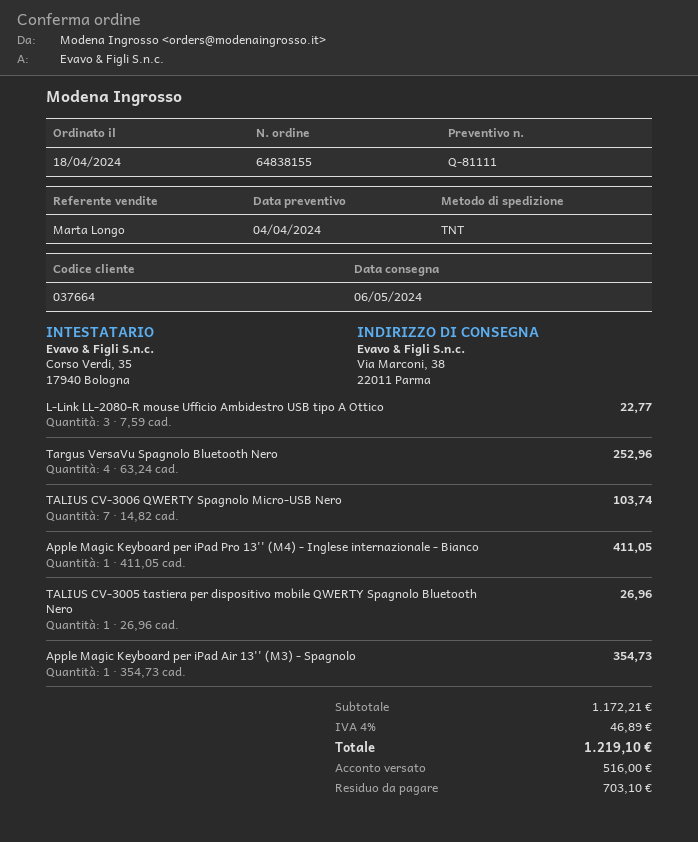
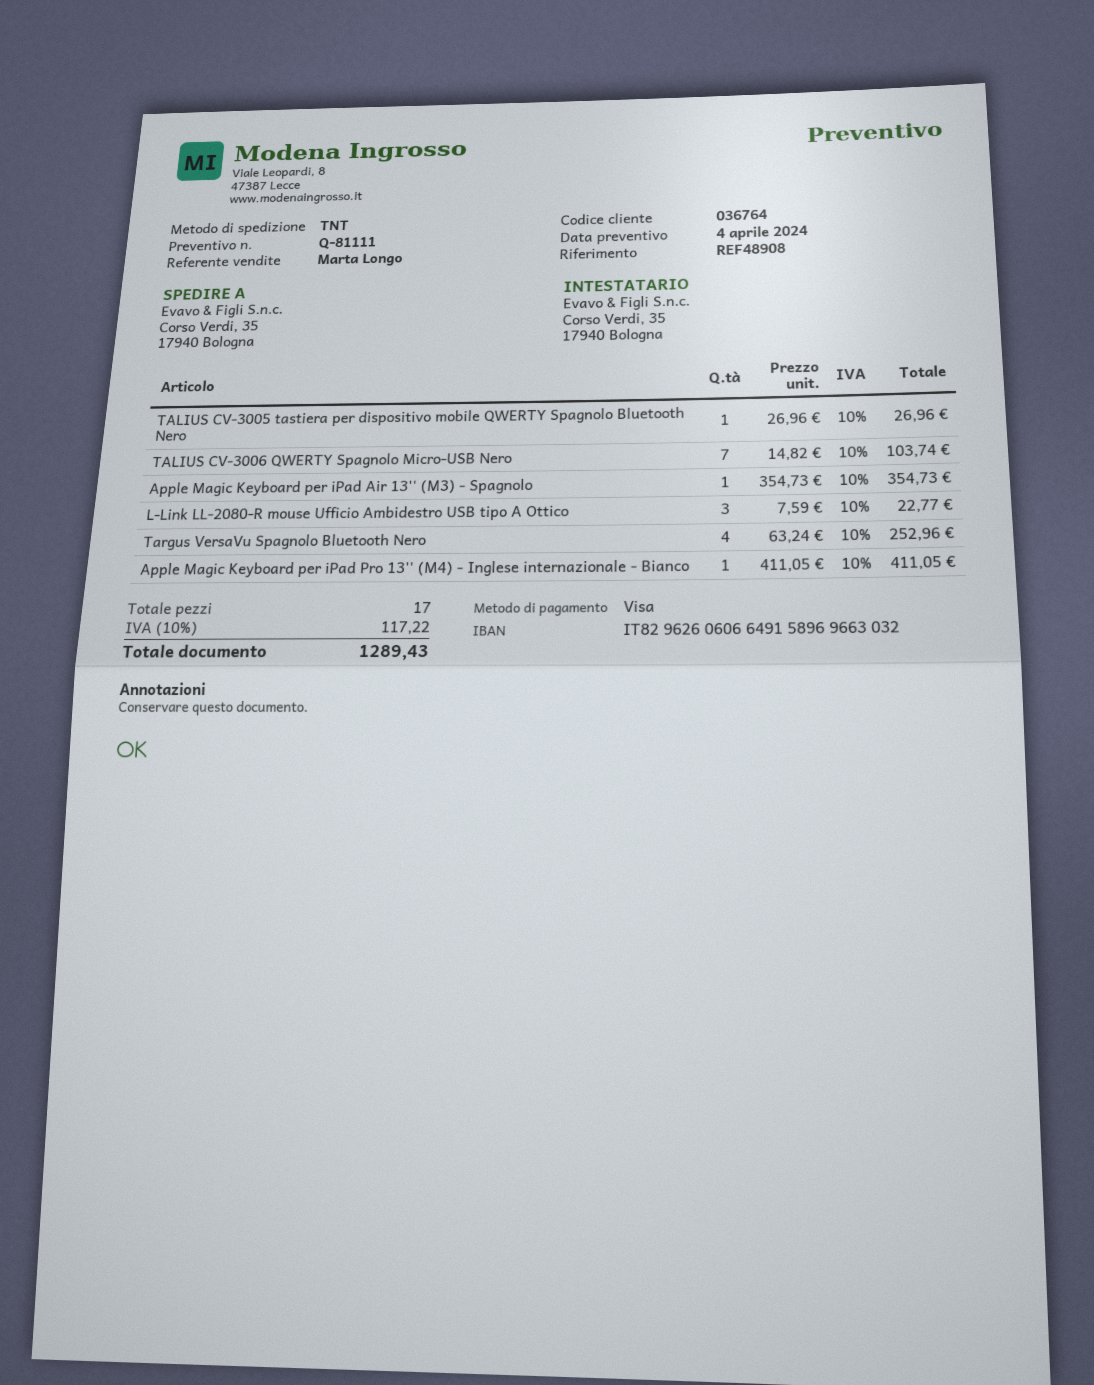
customer number: 037664 -> 036764
ship to: Via Marconi, 38, 22011 Parma -> Corso Verdi, 35, 17940 Bologna
tax: 4% = 46.89 -> 10% = 117.22
total: 1219.10 -> 1289.43

